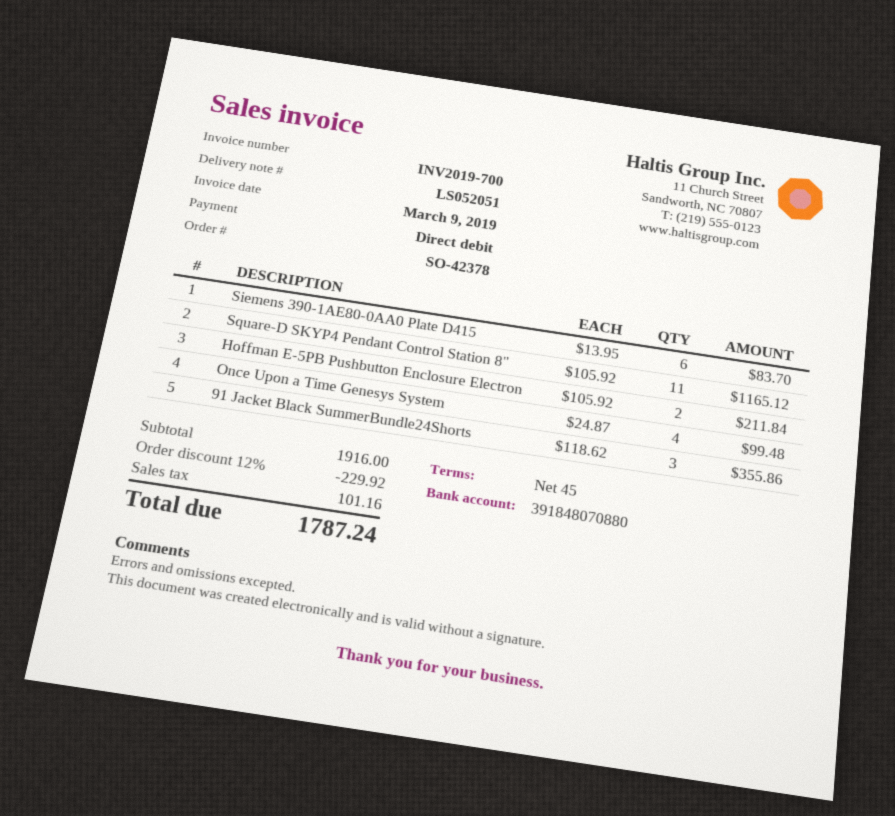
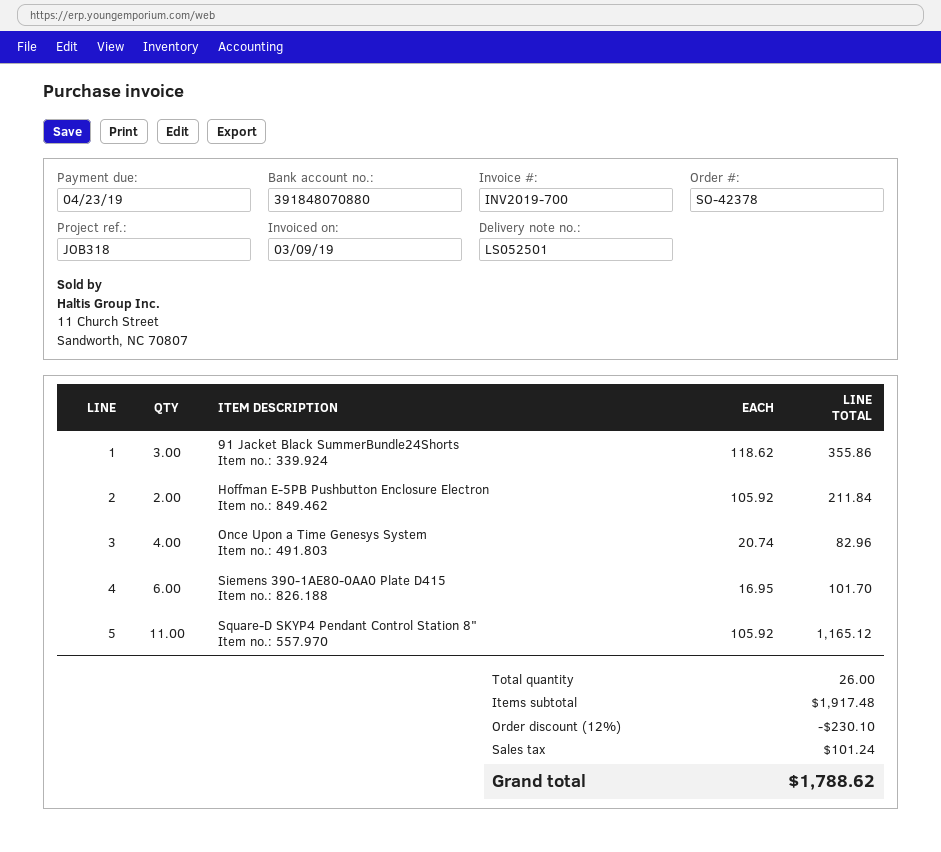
delivery note number: LS052051 -> LS052501
Siemens 390-1AE80-0AA0 Plate D415: 6 x 13.95 = 83.70 -> 6 x 16.95 = 101.70
Once Upon a Time Genesys System: 4 x 24.87 = 99.48 -> 4 x 20.74 = 82.96
subtotal: 1916.00 -> 1917.48
discount: 12% = 229.92 -> 12% = 230.10
tax: 101.16 -> 101.24
total: 1787.24 -> 1788.62

